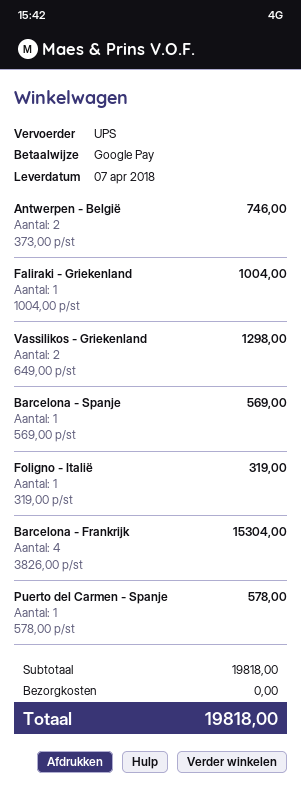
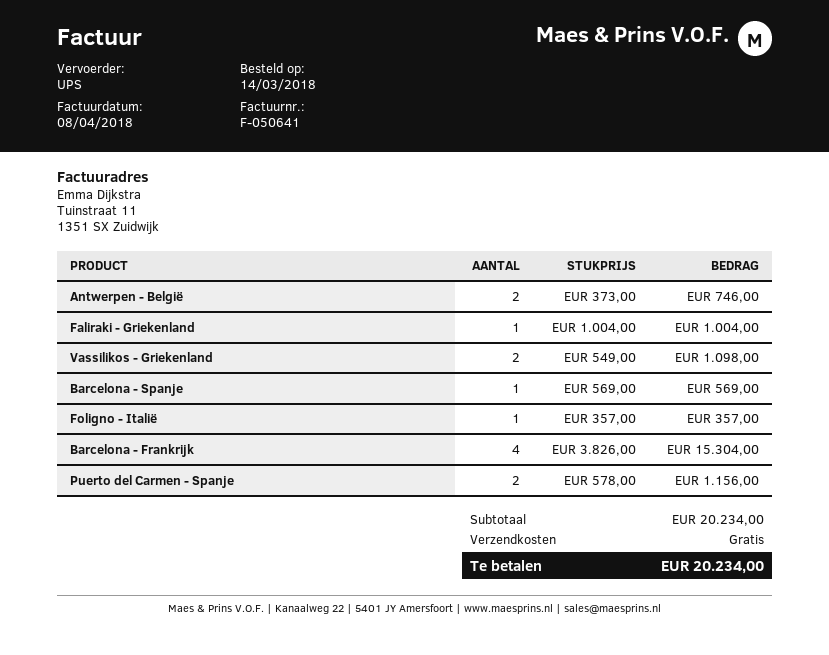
Vassilikos - Griekenland: 2 x 649.00 = 1298.00 -> 2 x 549.00 = 1098.00
Foligno - Italië: 1 x 319.00 = 319.00 -> 1 x 357.00 = 357.00
Puerto del Carmen - Spanje: 1 x 578.00 = 578.00 -> 2 x 578.00 = 1156.00
subtotal: 19818.00 -> 20234.00
total: 19818.00 -> 20234.00

